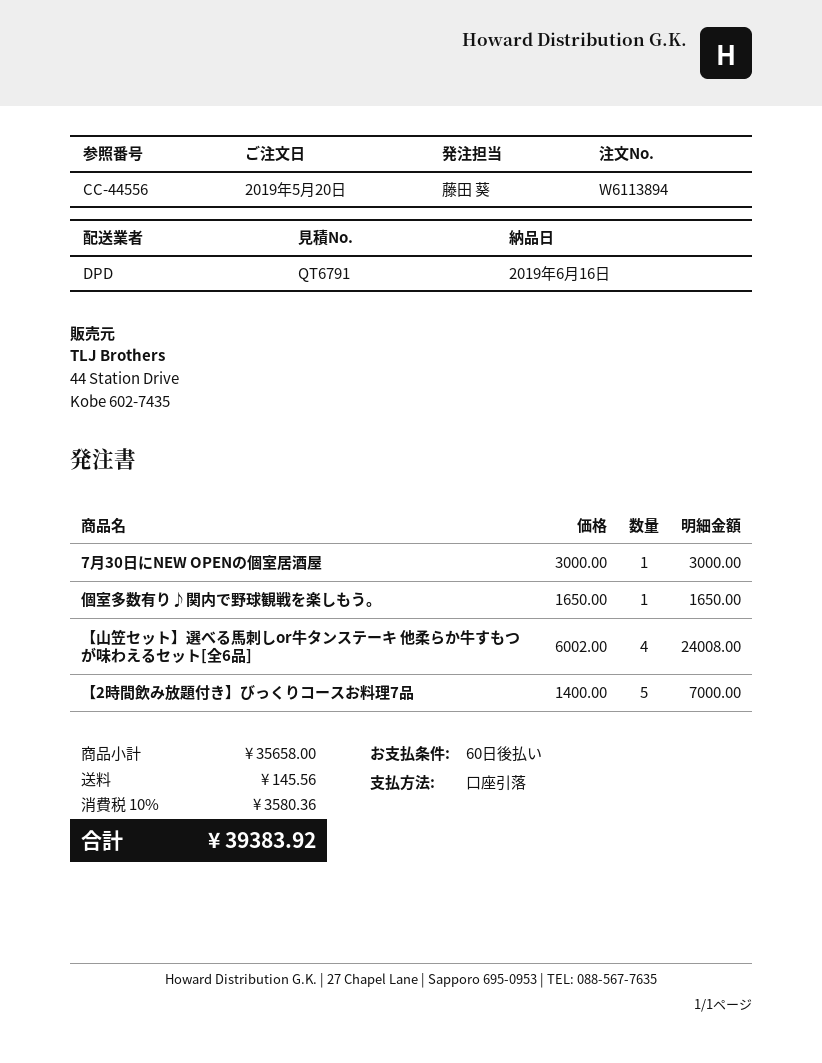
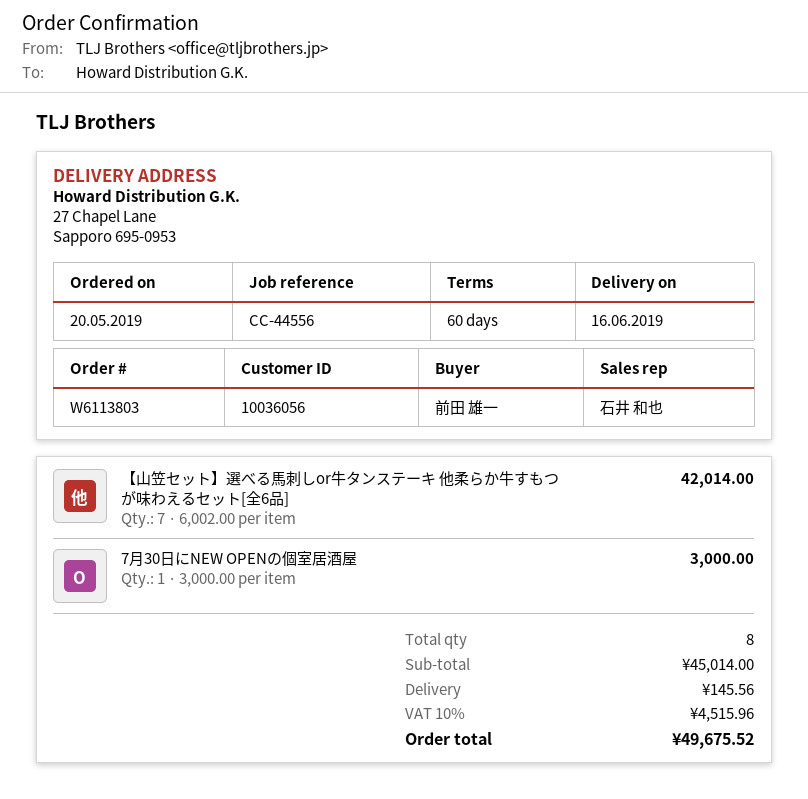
order number: W6113894 -> W6113803
ordered by: 藤田 葵 -> 前田 雄一
個室多数有り♪関内で野球観戦を楽しもう。: 1 x 1650.00 = 1650.00 -> none
【山笠セット】選べる馬刺しor牛タンステーキ 他柔らか牛すもつが味わえるセット[全6品]: 4 x 6002.00 = 24008.00 -> 7 x 6002.00 = 42014.00
【2時間飲み放題付き】びっくりコースお料理7品: 5 x 1400.00 = 7000.00 -> none
subtotal: 35658.00 -> 45014.00
tax: 10% = 3580.36 -> 10% = 4515.96
total: 39383.92 -> 49675.52

